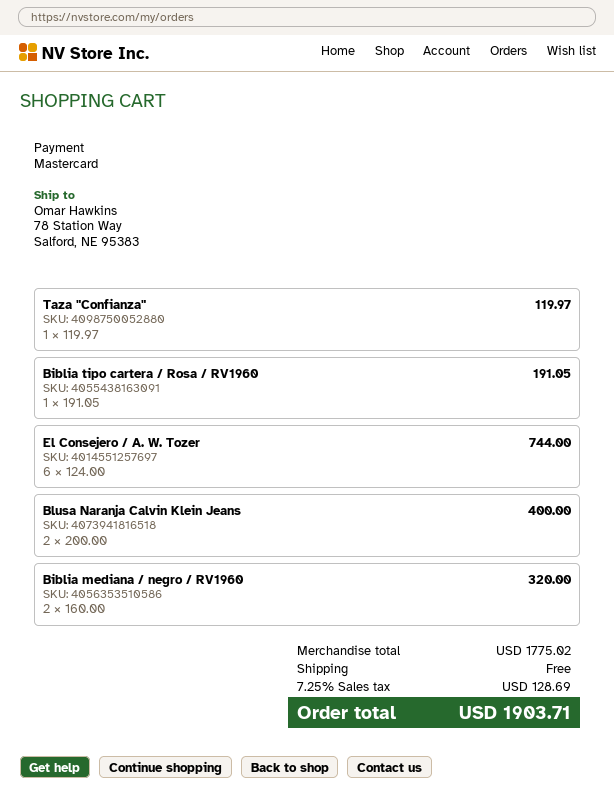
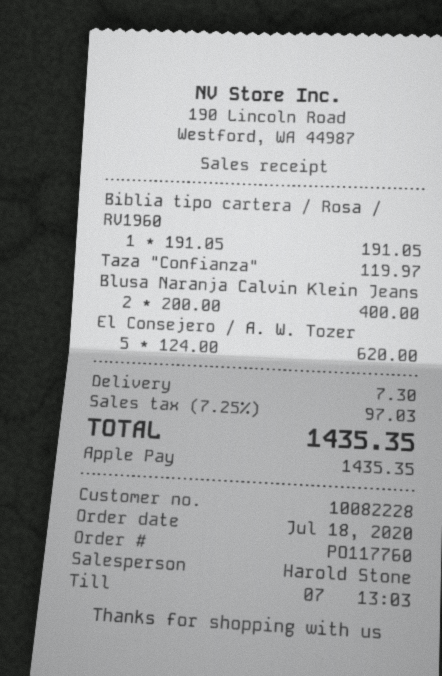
payment method: Mastercard -> Apple Pay
El Consejero / A. W. Tozer: 6 x 124.00 = 744.00 -> 5 x 124.00 = 620.00
Biblia mediana / negro / RV1960: 2 x 160.00 = 320.00 -> none
shipping: 0.00 -> 7.30
tax: 7.25% = 128.69 -> 7.25% = 97.03
total: 1903.71 -> 1435.35

